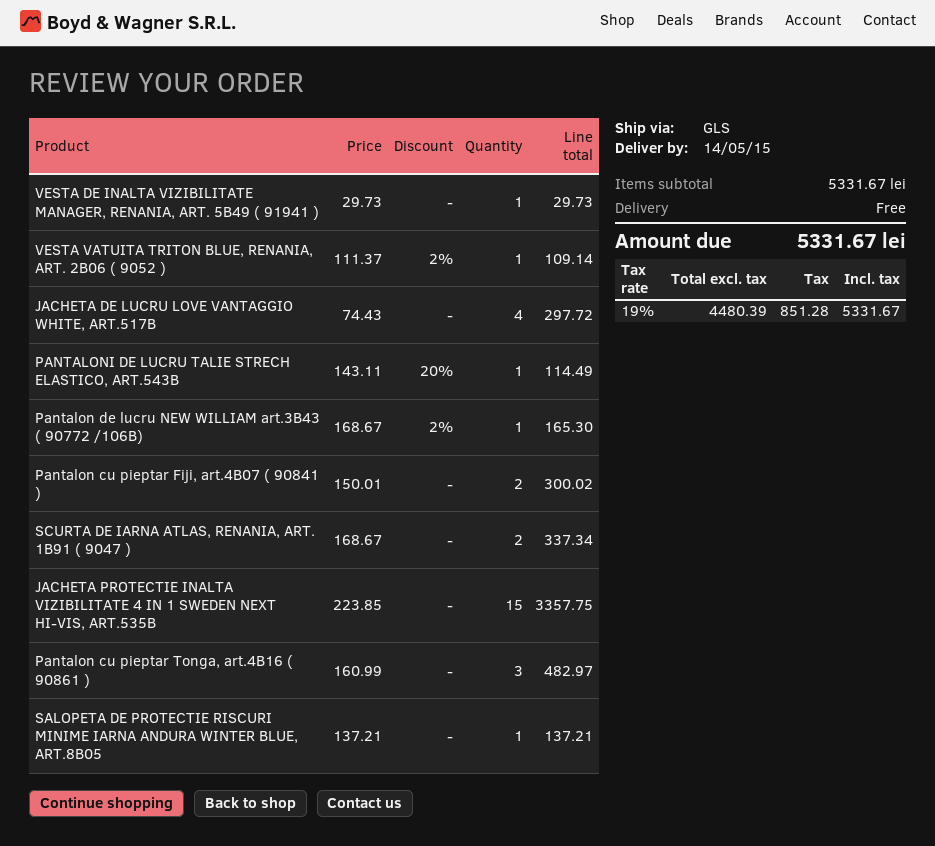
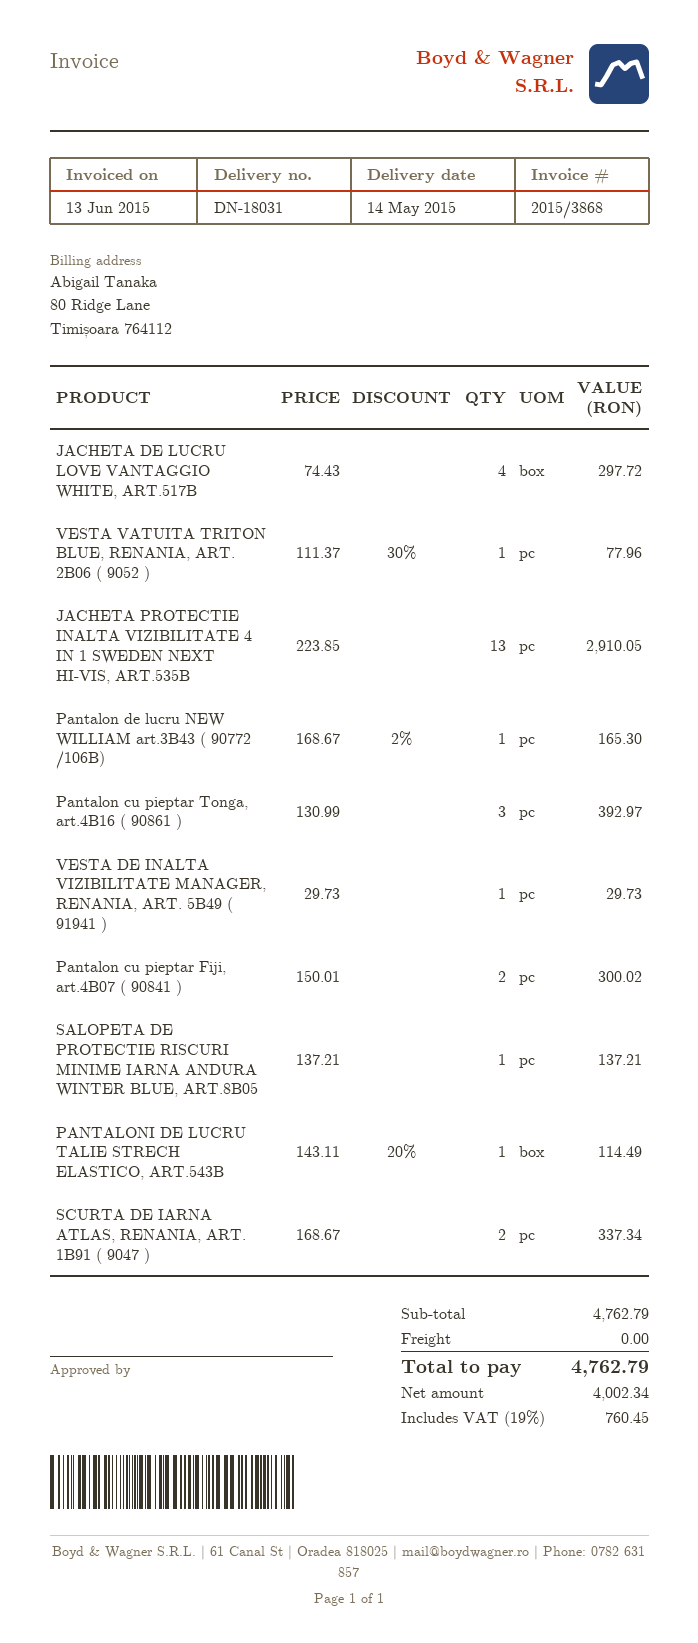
VESTA VATUITA TRITON BLUE, RENANIA, ART. 2B06 ( 9052 ): 1 x 111.37 - 2% = 109.14 -> 1 x 111.37 - 30% = 77.96
JACHETA PROTECTIE INALTA VIZIBILITATE 4 IN 1 SWEDEN NEXT HI-VIS, ART.535B: 15 x 223.85 = 3357.75 -> 13 x 223.85 = 2910.05
Pantalon cu pieptar Tonga, art.4B16 ( 90861 ): 3 x 160.99 = 482.97 -> 3 x 130.99 = 392.97
subtotal: 5331.67 -> 4762.79
net: 4480.39 -> 4002.34
tax: 19% = 851.28 -> 19% = 760.45
total: 5331.67 -> 4762.79

